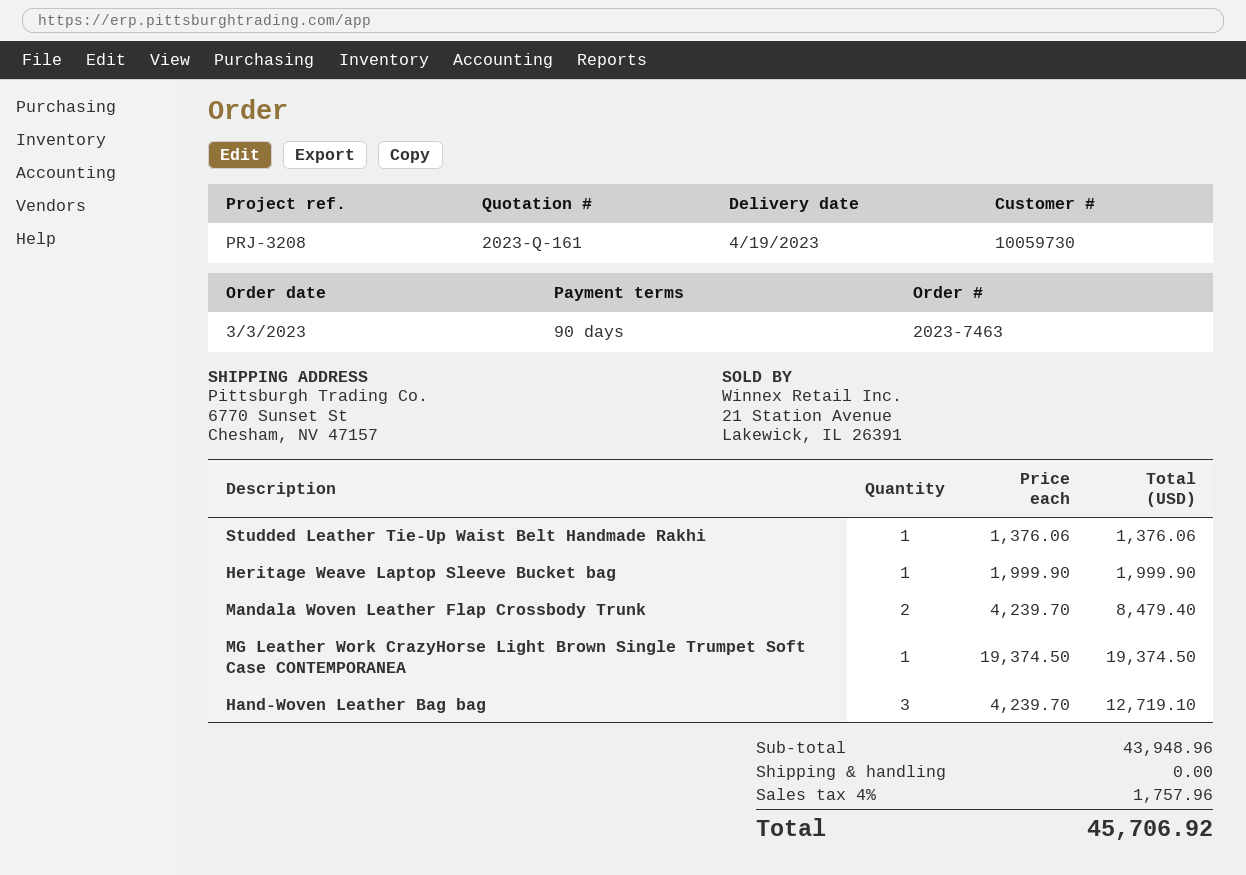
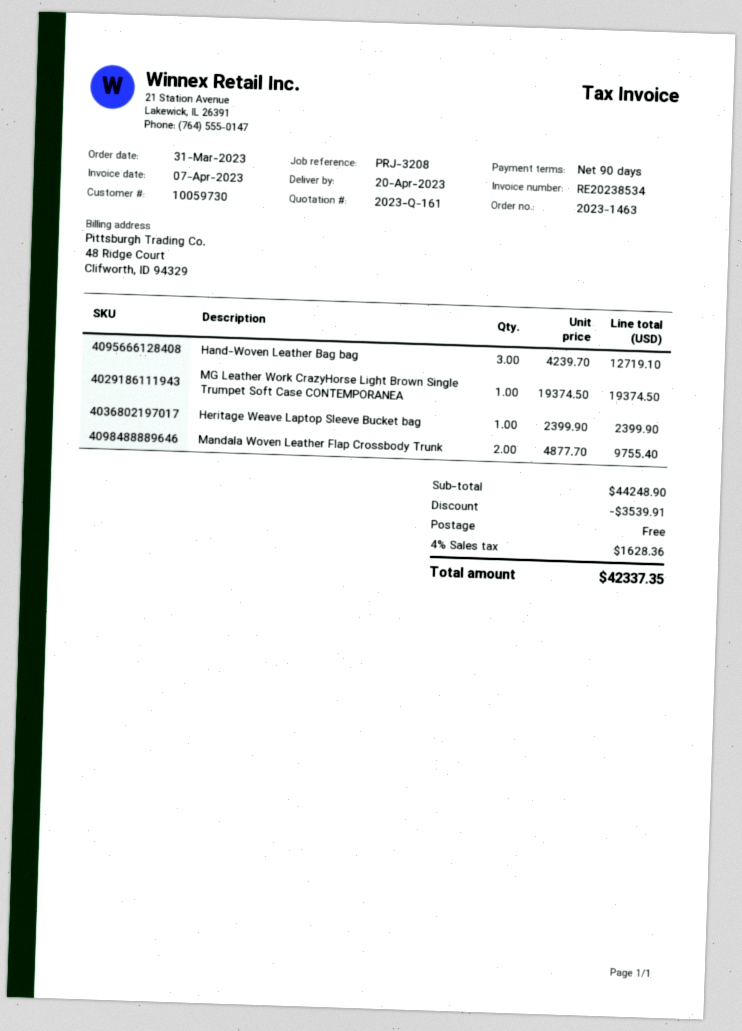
order number: 2023-7463 -> 2023-1463
order date: 2023-03-03 -> 2023-03-31
delivery date: 2023-04-19 -> 2023-04-20
Studded Leather Tie-Up Waist Belt Handmade Rakhi: 1 x 1376.06 = 1376.06 -> none
Heritage Weave Laptop Sleeve Bucket bag: 1 x 1999.90 = 1999.90 -> 1 x 2399.90 = 2399.90
Mandala Woven Leather Flap Crossbody Trunk: 2 x 4239.70 = 8479.40 -> 2 x 4877.70 = 9755.40
subtotal: 43948.96 -> 44248.90
discount: none -> 3539.91
tax: 4% = 1757.96 -> 4% = 1628.36
total: 45706.92 -> 42337.35

